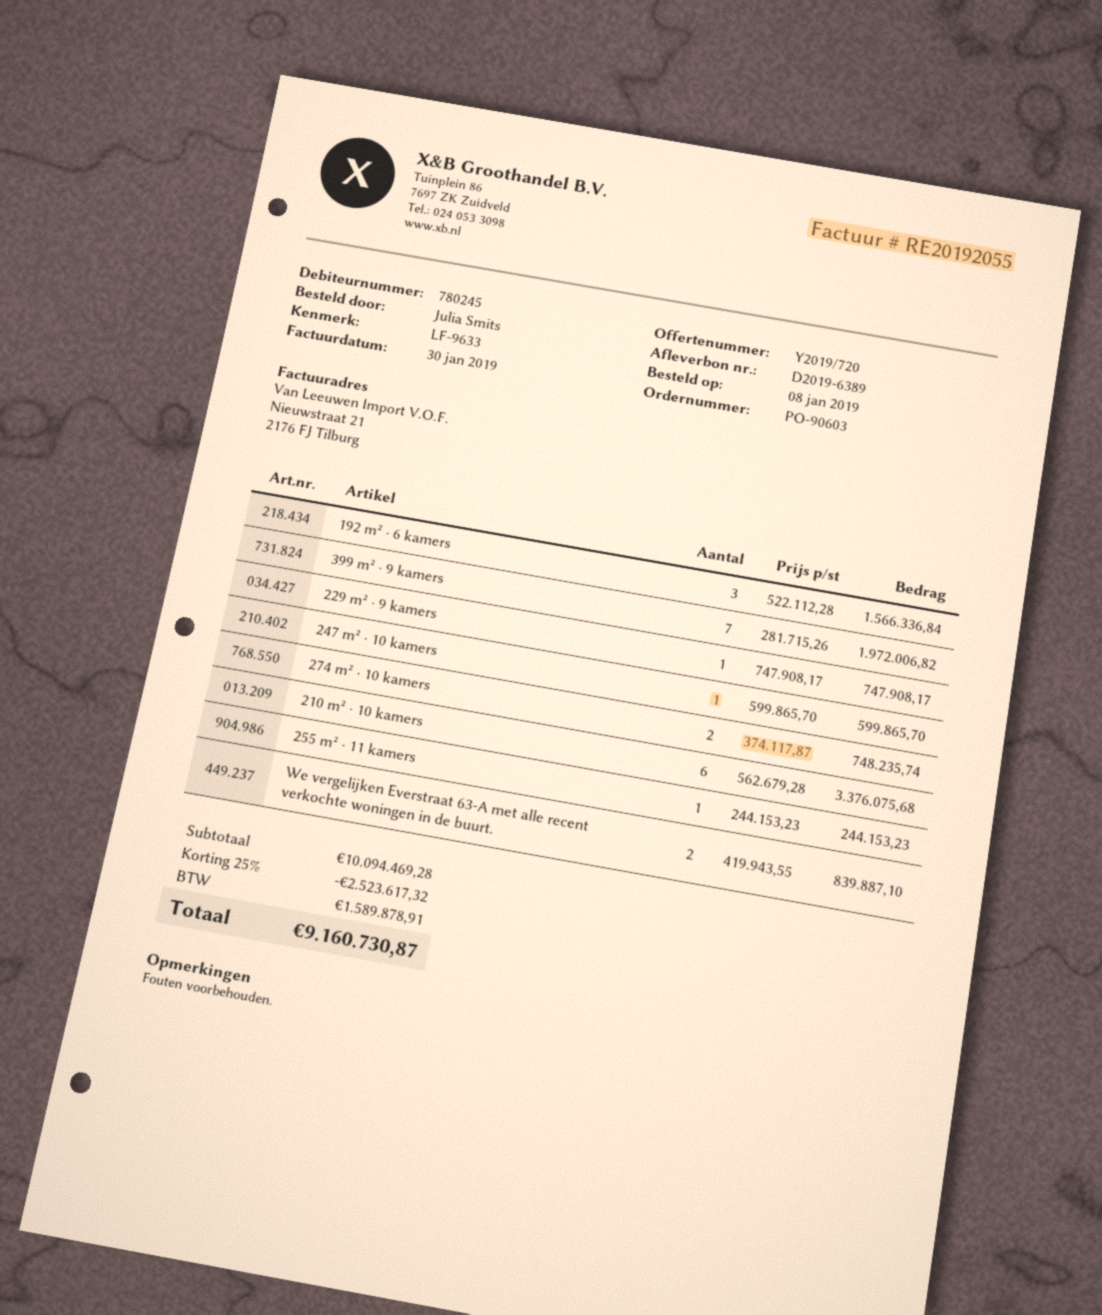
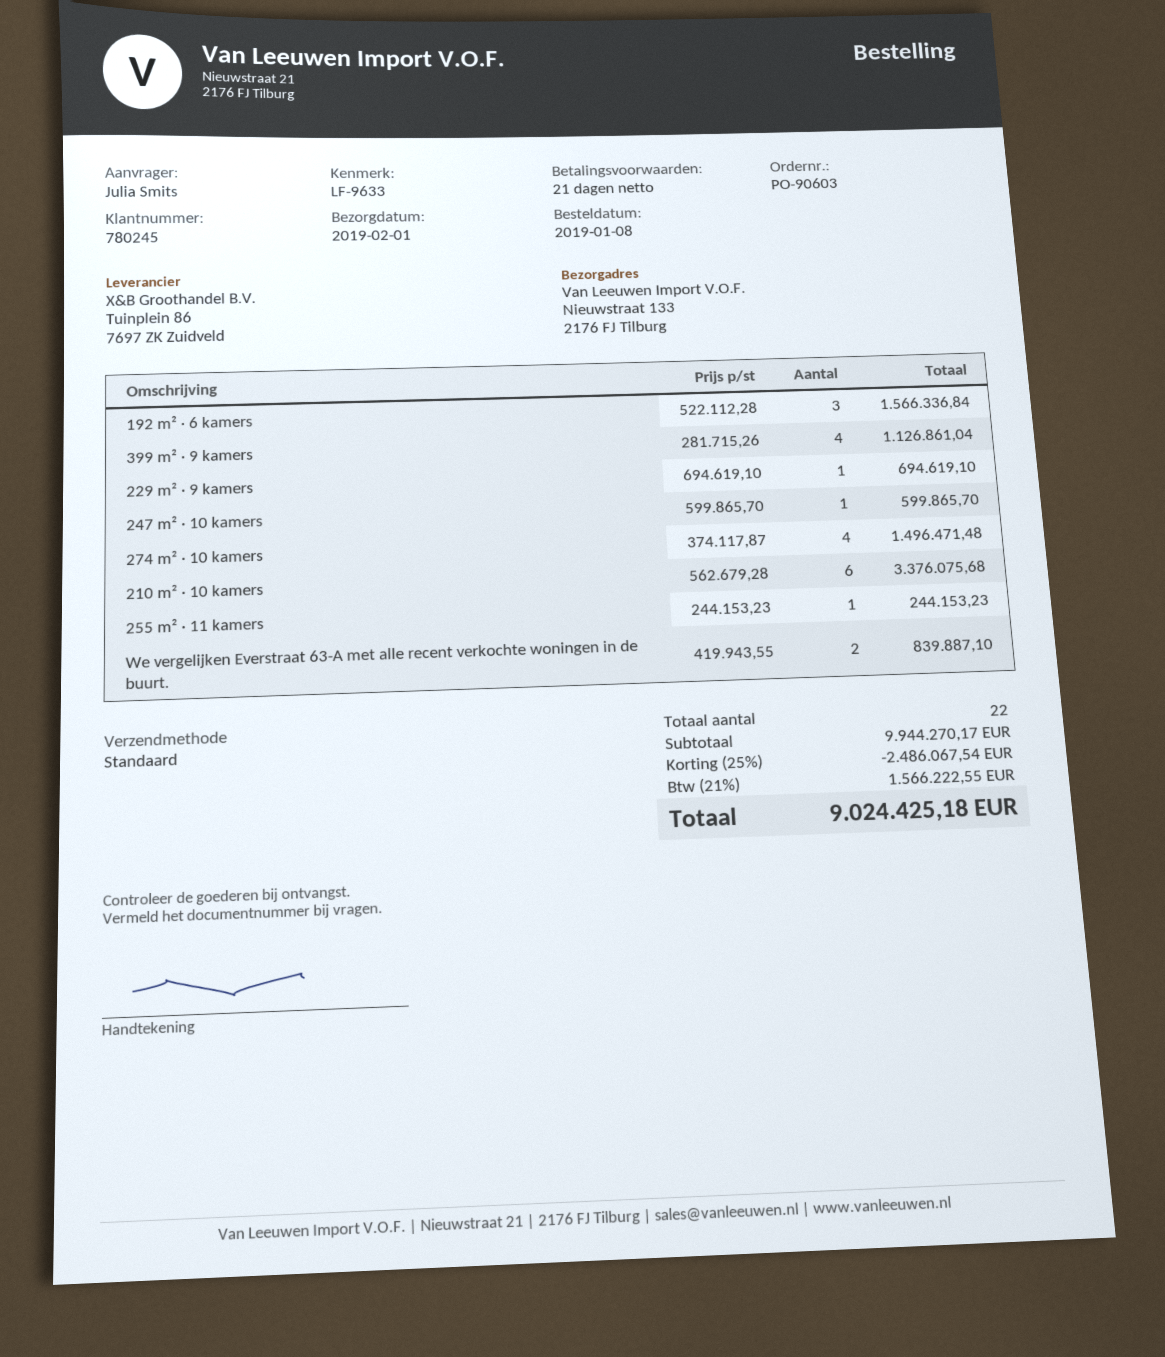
399 m² · 9 kamers: 7 x 281715.26 = 1972006.82 -> 4 x 281715.26 = 1126861.04
229 m² · 9 kamers: 1 x 747908.17 = 747908.17 -> 1 x 694619.10 = 694619.10
274 m² · 10 kamers: 2 x 374117.87 = 748235.74 -> 4 x 374117.87 = 1496471.48
subtotal: 10094469.28 -> 9944270.17
discount: 25% = 2523617.32 -> 25% = 2486067.54
tax: 1589878.91 -> 1566222.55
total: 9160730.87 -> 9024425.18

